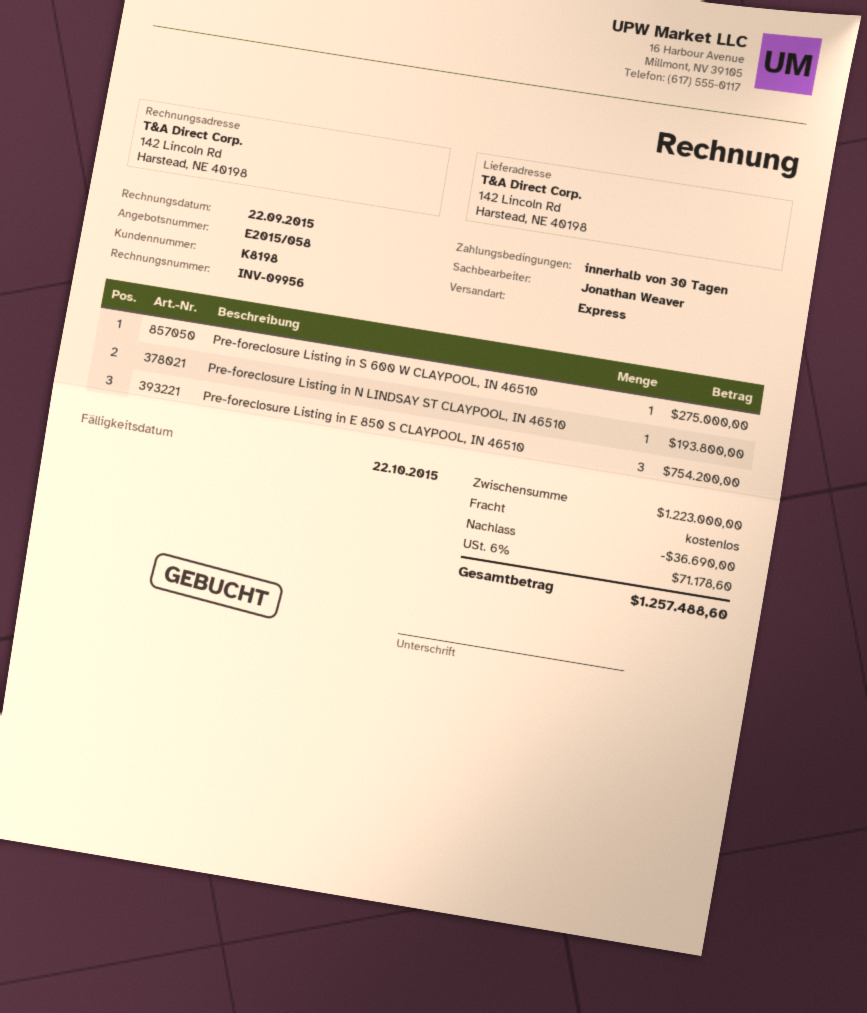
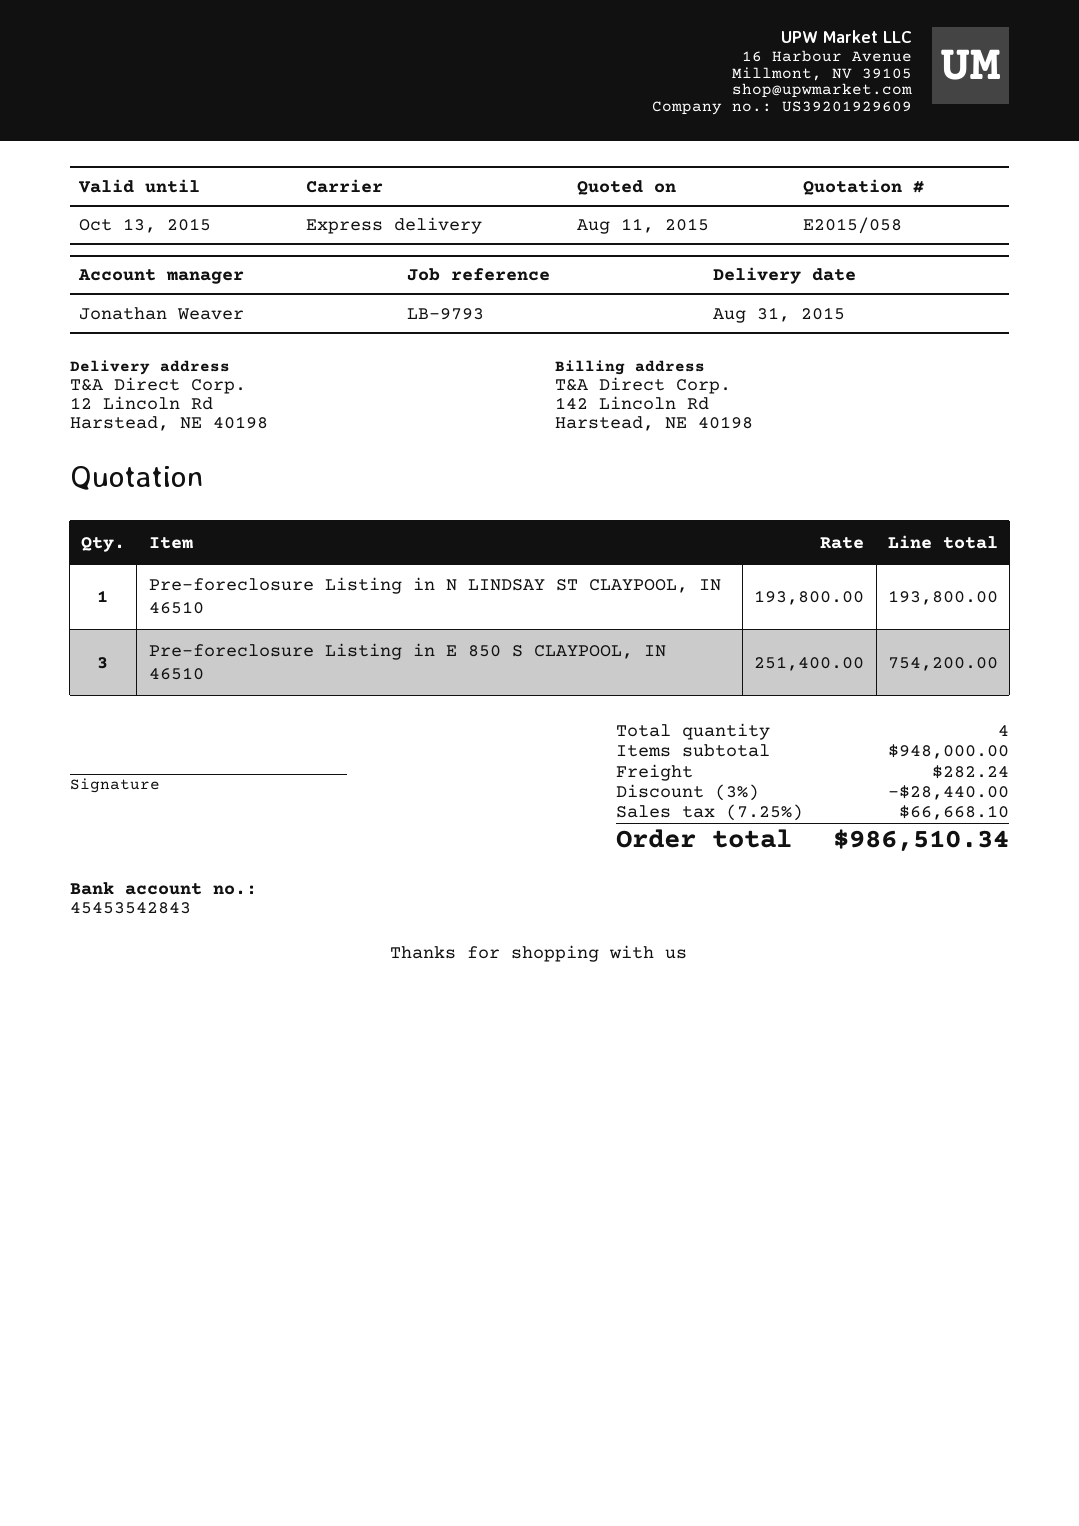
ship to: 142 Lincoln Rd, Harstead, NE 40198 -> 12 Lincoln Rd, Harstead, NE 40198
Pre-foreclosure Listing in S 600 W CLAYPOOL, IN 46510: 1 for 275000.00 -> none
subtotal: 1223000.00 -> 948000.00
discount: 36690.00 -> 28440.00
shipping: 0.00 -> 282.24
tax: 6% = 71178.60 -> 7.25% = 66668.10
total: 1257488.60 -> 986510.34

